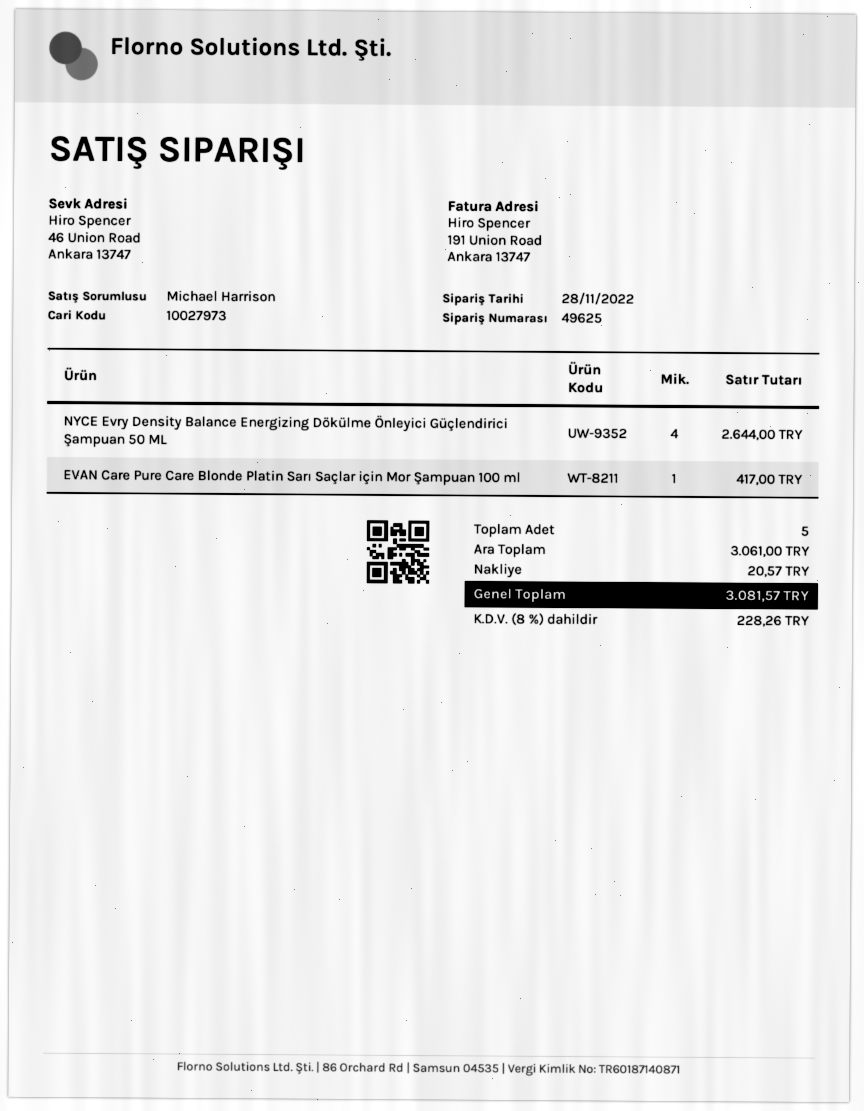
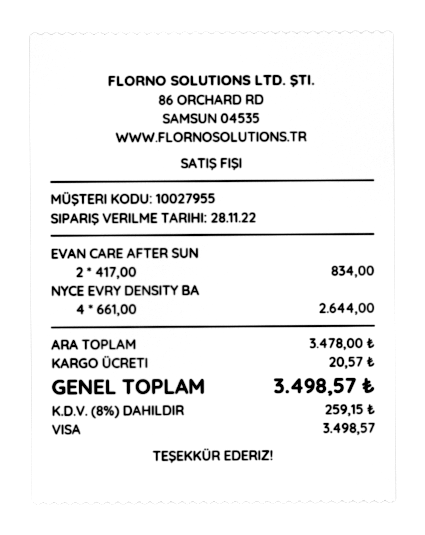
customer number: 10027973 -> 10027955
EVAN Care Pure Care Blonde Platin Sarı Saçlar için Mor Şampuan 100 ml: 1 for 417.00 -> none
EVAN CARE AFTER SUN: none -> 2 for 834.00
subtotal: 3061.00 -> 3478.00
tax: 8% = 228.26 -> 8% = 259.15
total: 3081.57 -> 3498.57

